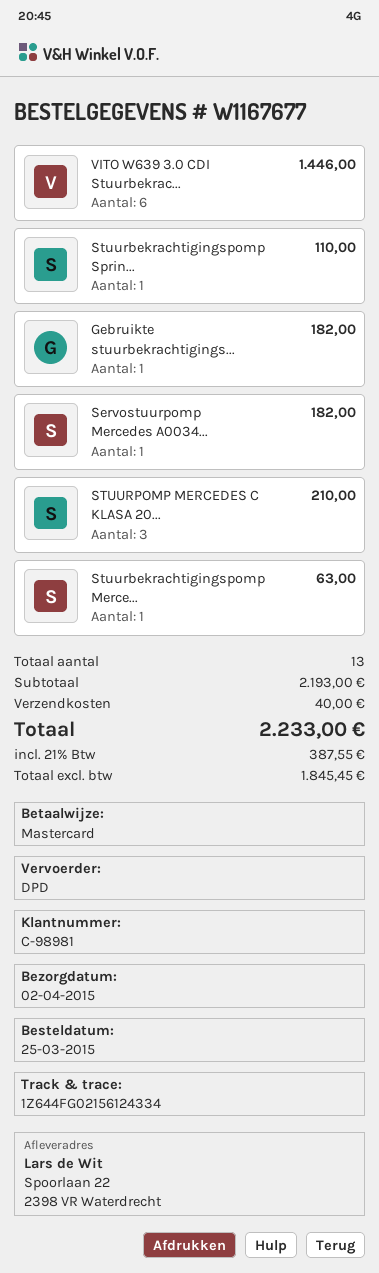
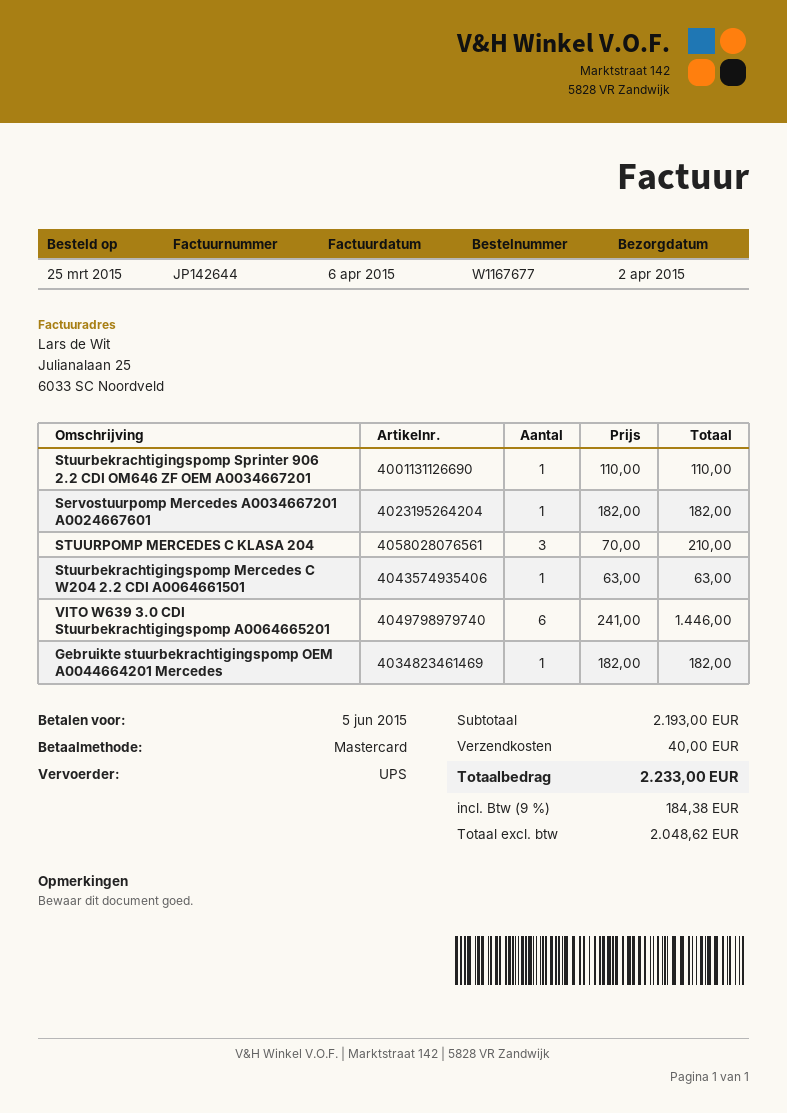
shipping method: DPD -> UPS
net: 1845.45 -> 2048.62
tax: 21% = 387.55 -> 9% = 184.38

